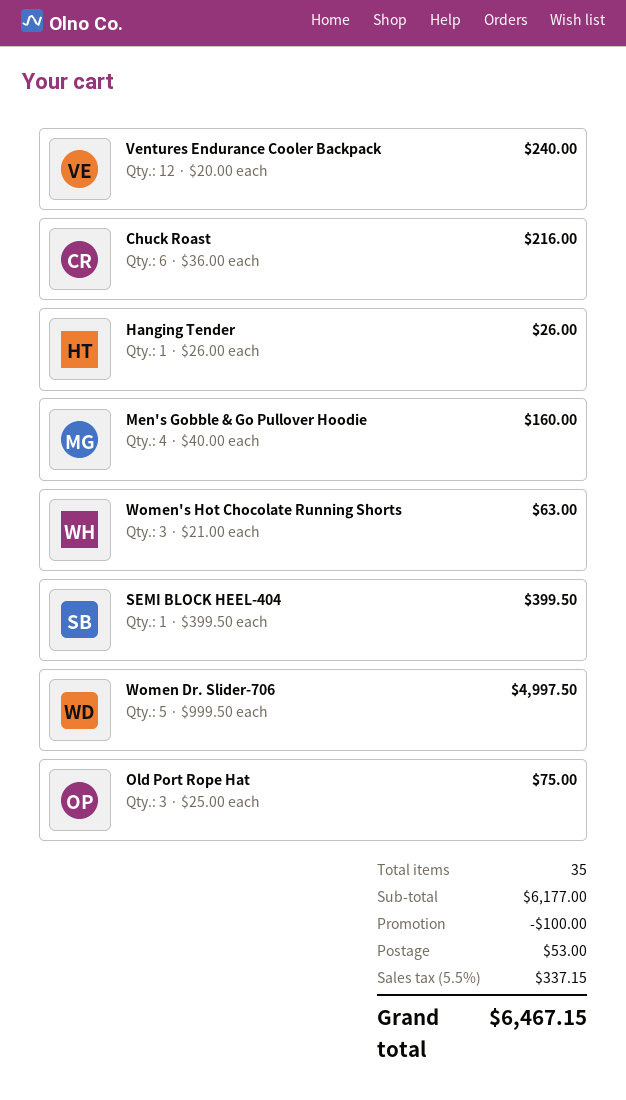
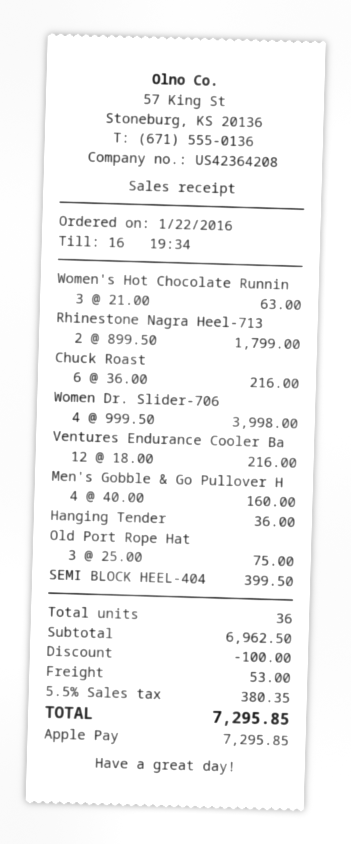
Ventures Endurance Cooler Backpack: 12 x 20.00 = 240.00 -> 12 x 18.00 = 216.00
Hanging Tender: 1 x 26.00 = 26.00 -> 1 x 36.00 = 36.00
Women Dr. Slider-706: 5 x 999.50 = 4997.50 -> 4 x 999.50 = 3998.00
Rhinestone Nagra Heel-713: none -> 2 x 899.50 = 1799.00
total quantity: 35 -> 36
subtotal: 6177.00 -> 6962.50
tax: 5.5% = 337.15 -> 5.5% = 380.35
total: 6467.15 -> 7295.85

